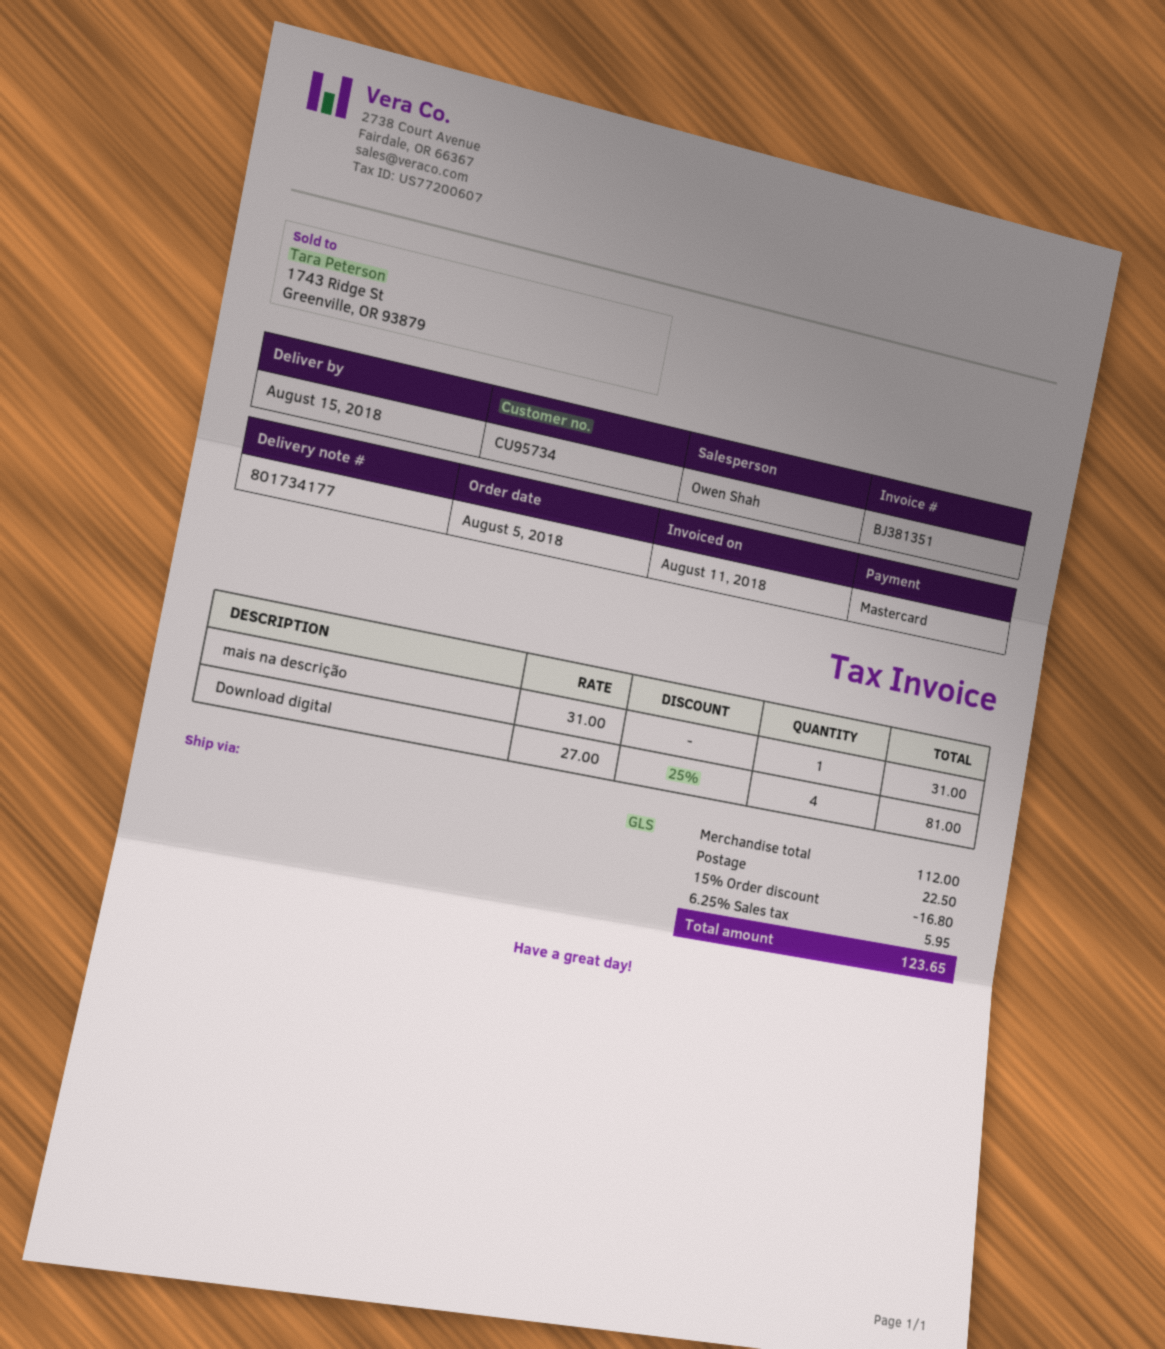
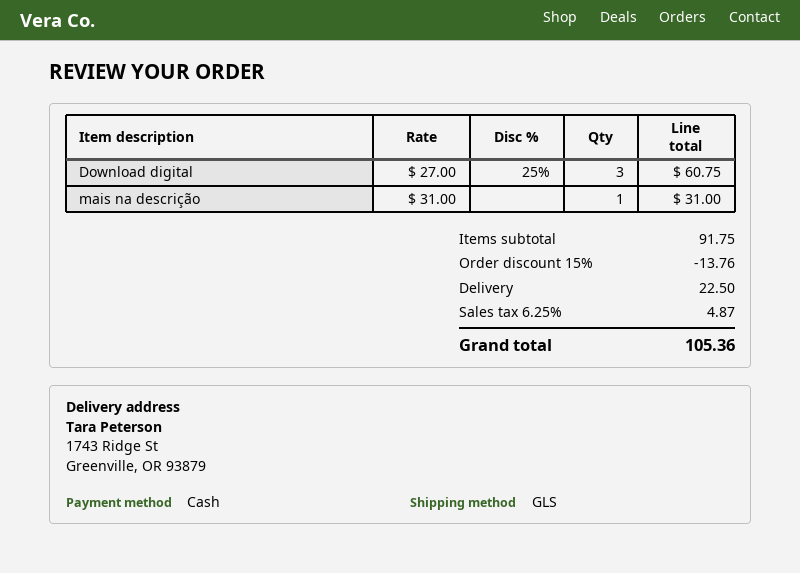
payment method: Mastercard -> cash
Download digital: 4 x 27.00 - 25% = 81.00 -> 3 x 27.00 - 25% = 60.75
subtotal: 112.00 -> 91.75
discount: 15% = 16.80 -> 15% = 13.76
tax: 6.25% = 5.95 -> 6.25% = 4.87
total: 123.65 -> 105.36

